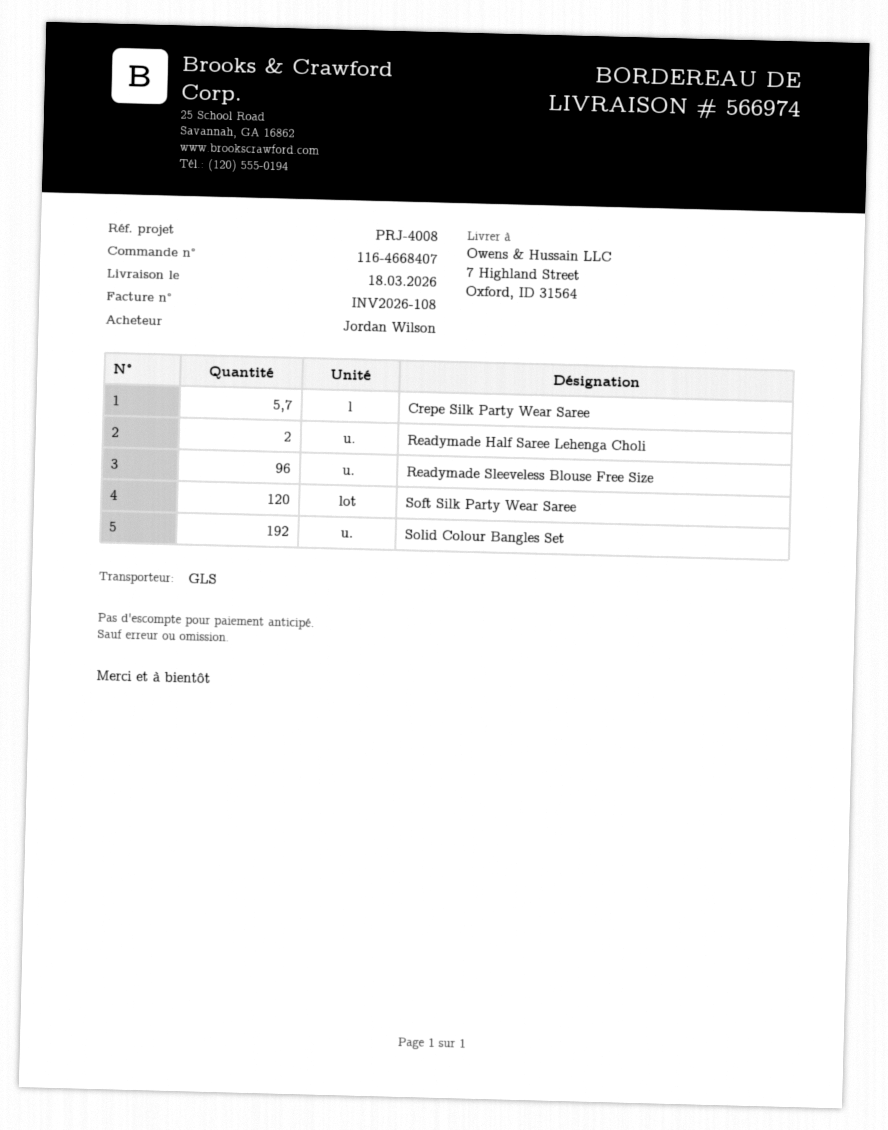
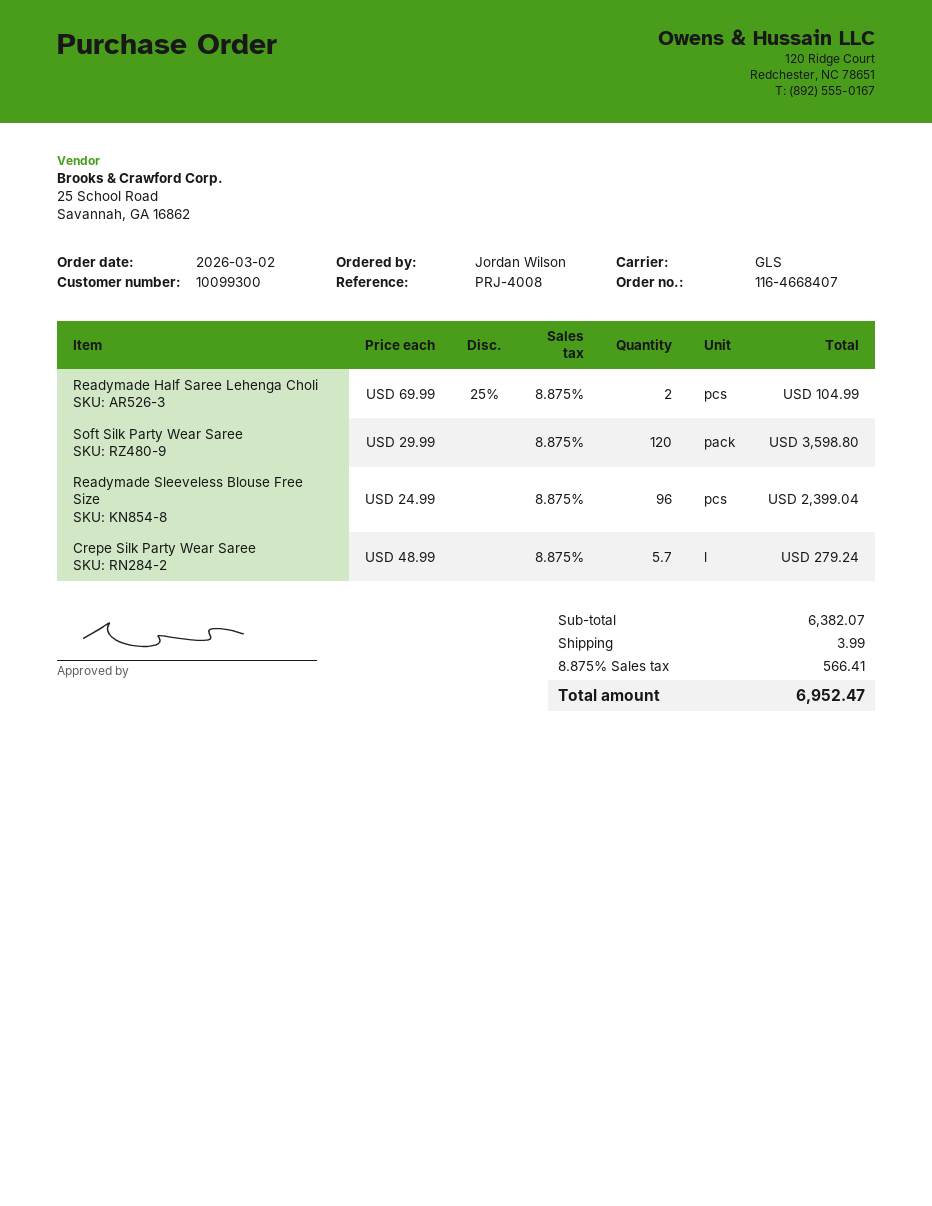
Solid Colour Bangles Set: 192 -> none

